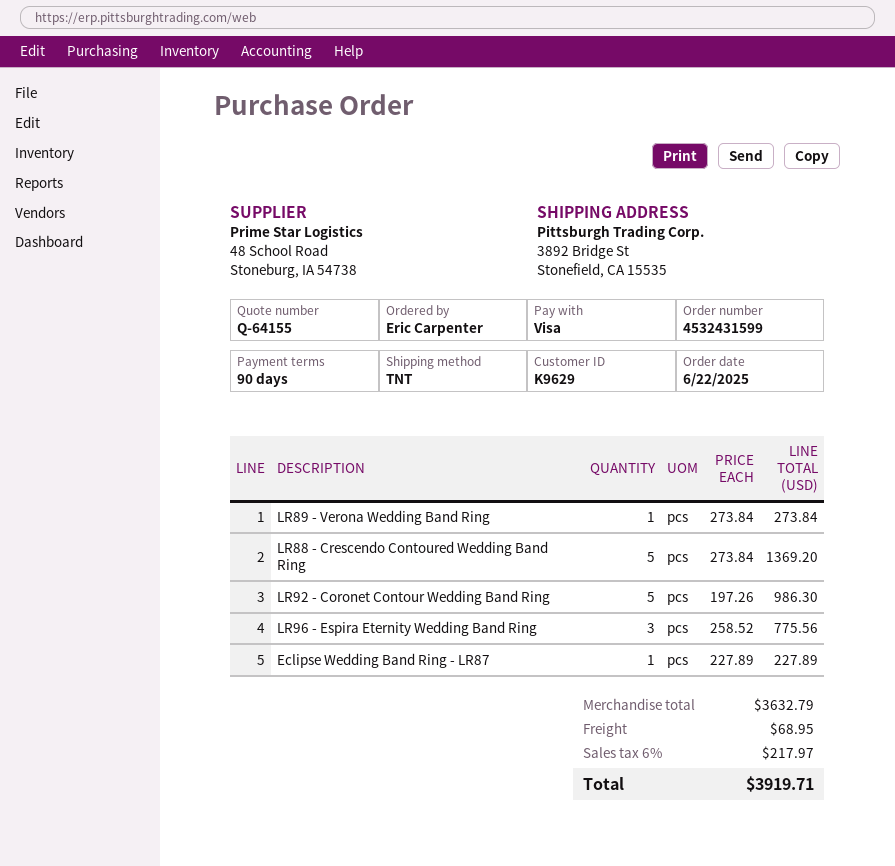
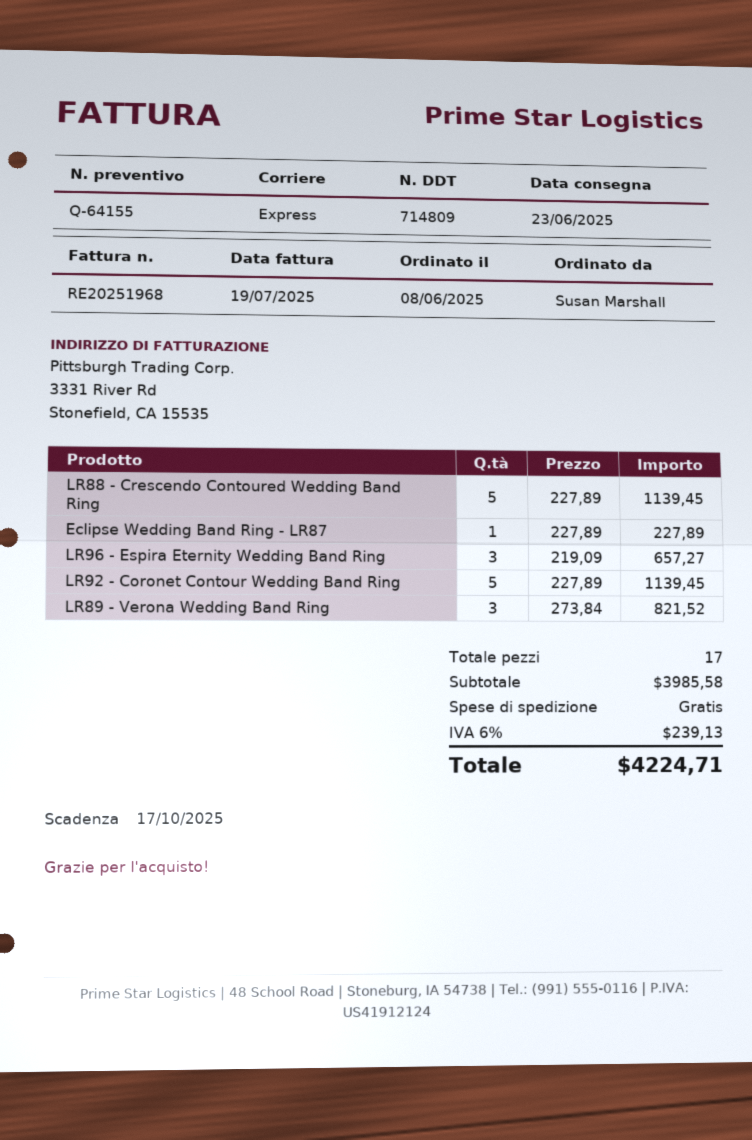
order date: 2025-06-22 -> 2025-06-08
ordered by: Eric Carpenter -> Susan Marshall
shipping method: TNT -> express
LR89 - Verona Wedding Band Ring: 1 x 273.84 = 273.84 -> 3 x 273.84 = 821.52
LR88 - Crescendo Contoured Wedding Band Ring: 5 x 273.84 = 1369.20 -> 5 x 227.89 = 1139.45
LR92 - Coronet Contour Wedding Band Ring: 5 x 197.26 = 986.30 -> 5 x 227.89 = 1139.45
LR96 - Espira Eternity Wedding Band Ring: 3 x 258.52 = 775.56 -> 3 x 219.09 = 657.27
subtotal: 3632.79 -> 3985.58
shipping: 68.95 -> 0.00
tax: 6% = 217.97 -> 6% = 239.13
total: 3919.71 -> 4224.71

